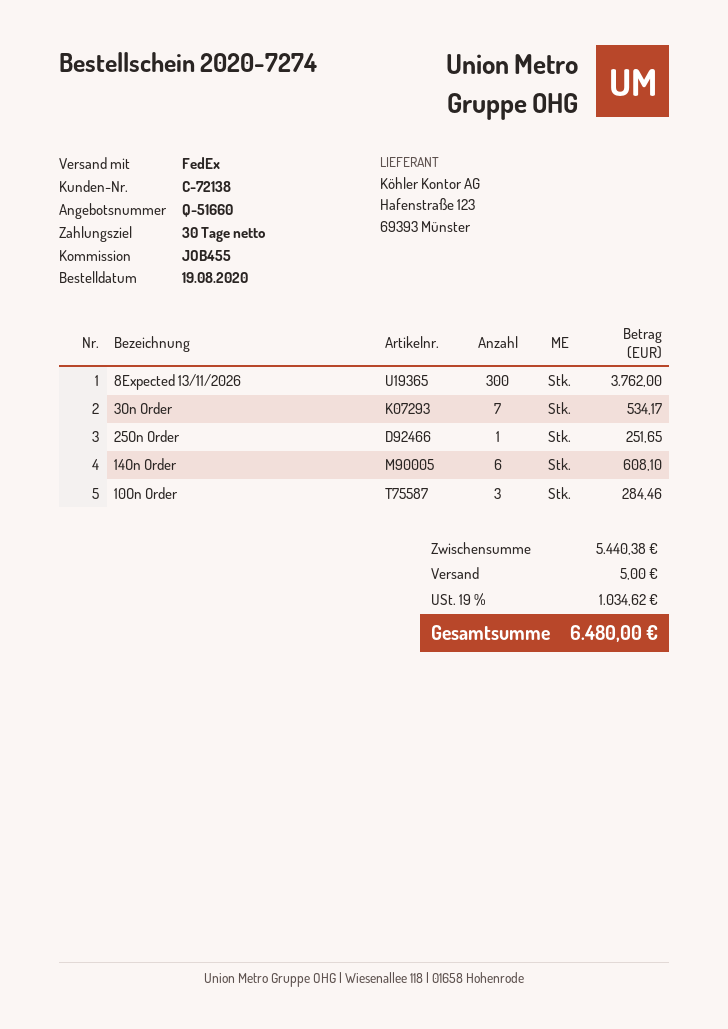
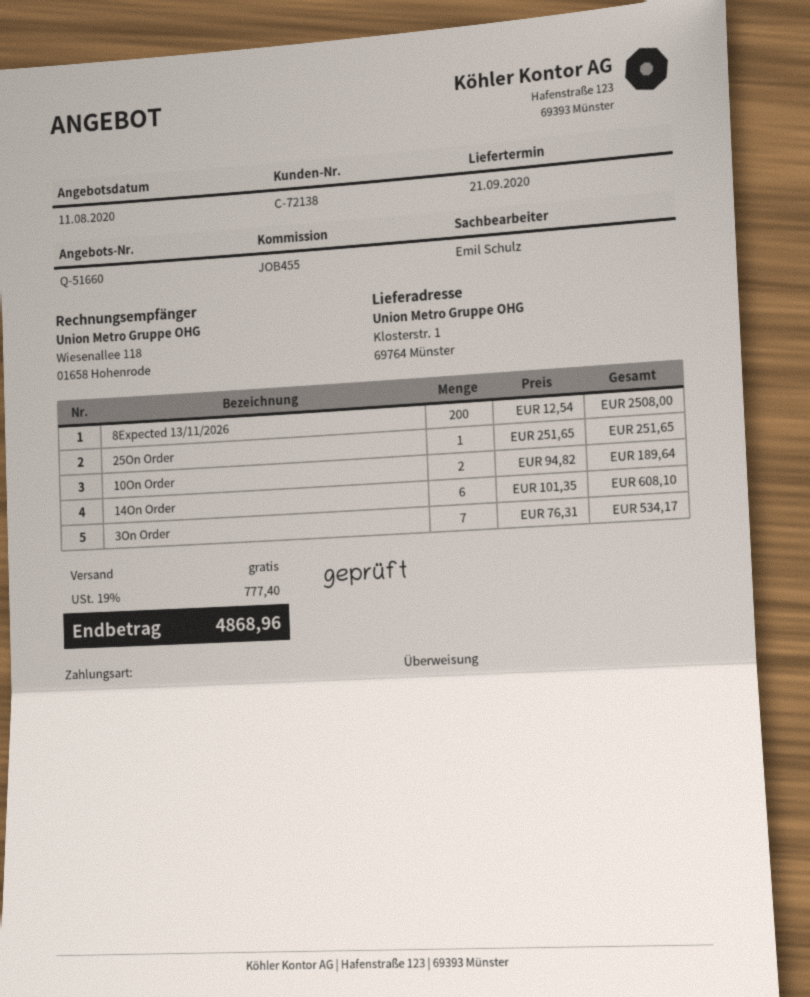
8Expected 13/11/2026: 300 for 3762.00 -> 200 for 2508.00
10On Order: 3 for 284.46 -> 2 for 189.64
shipping: 5.00 -> 0.00
tax: 19% = 1034.62 -> 19% = 777.40
total: 6480.00 -> 4868.96

